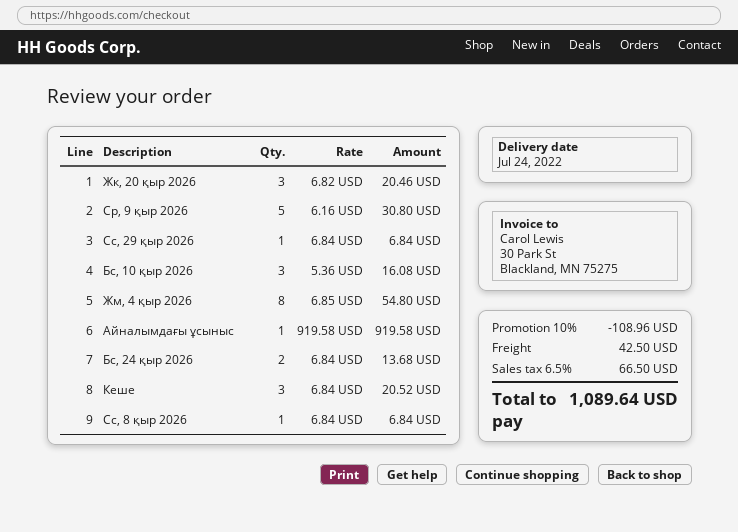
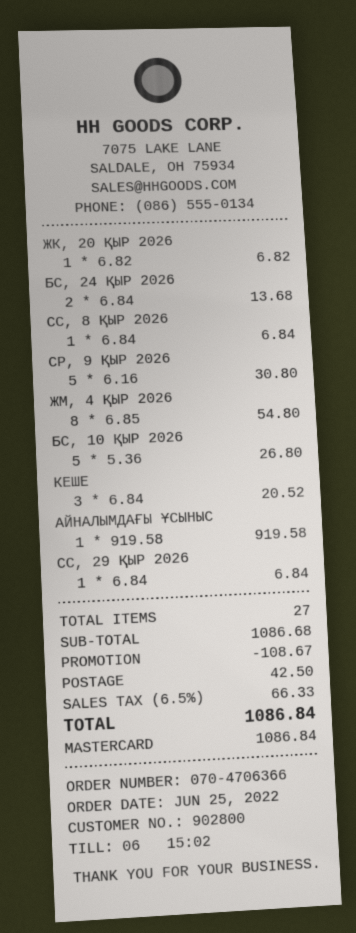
Жк, 20 қыр 2026: 3 x 6.82 = 20.46 -> 1 x 6.82 = 6.82
Бс, 10 қыр 2026: 3 x 5.36 = 16.08 -> 5 x 5.36 = 26.80
discount: 108.96 -> 108.67
tax: 6.5% = 66.50 -> 6.5% = 66.33
total: 1089.64 -> 1086.84

